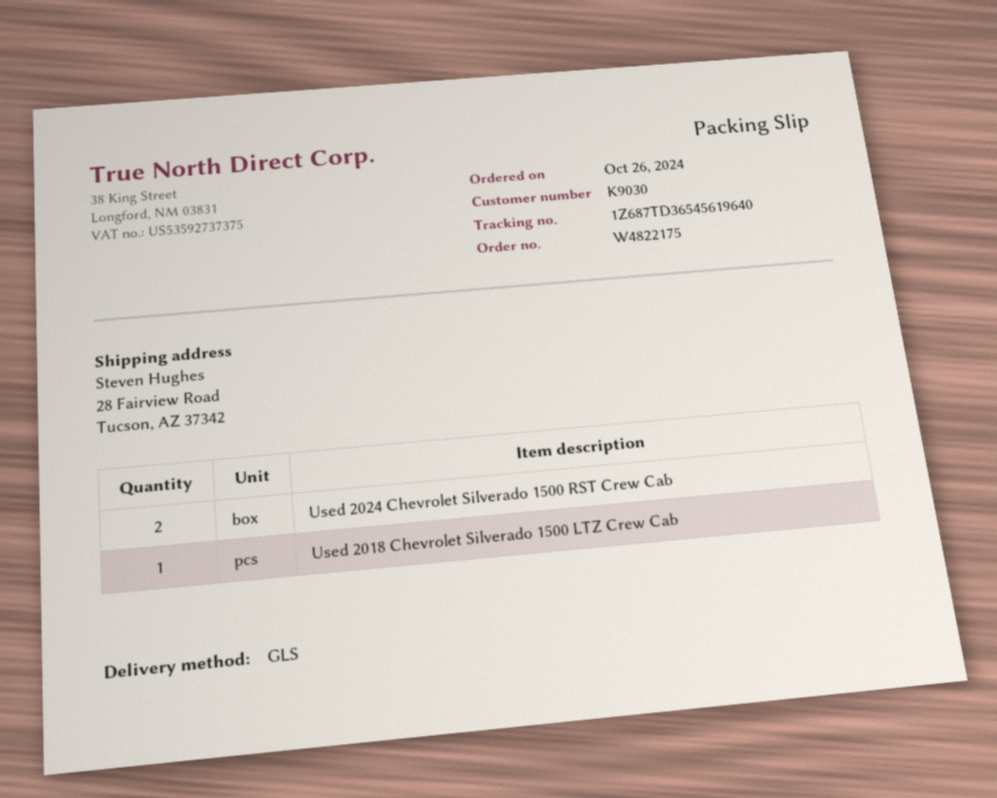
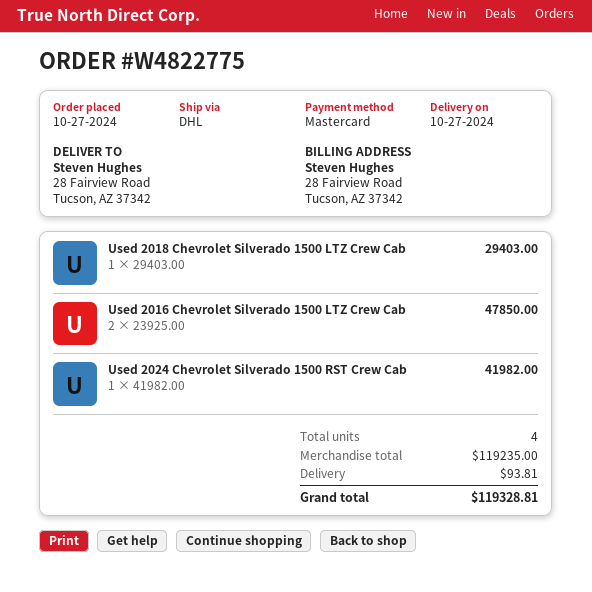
order number: W4822175 -> W4822775
order date: 2024-10-26 -> 2024-10-27
shipping method: GLS -> DHL
Used 2024 Chevrolet Silverado 1500 RST Crew Cab: 2 -> 1
Used 2016 Chevrolet Silverado 1500 LTZ Crew Cab: none -> 2

